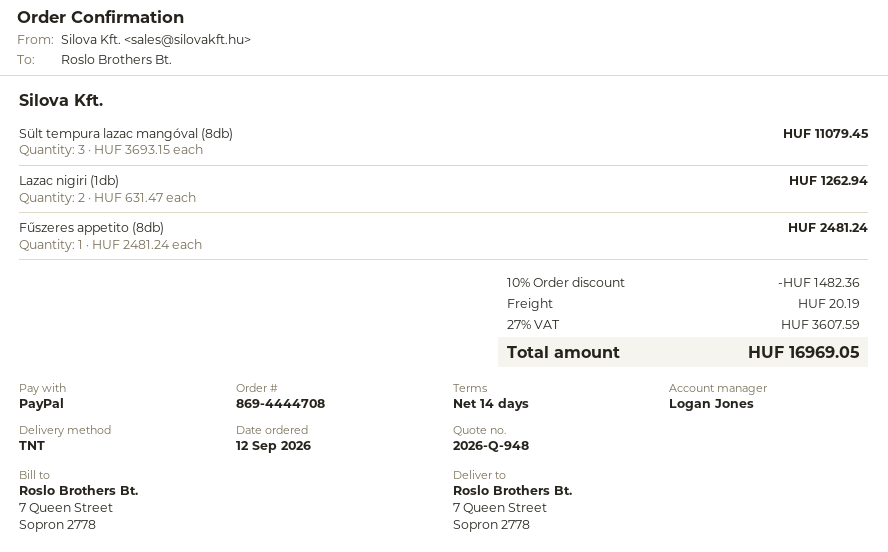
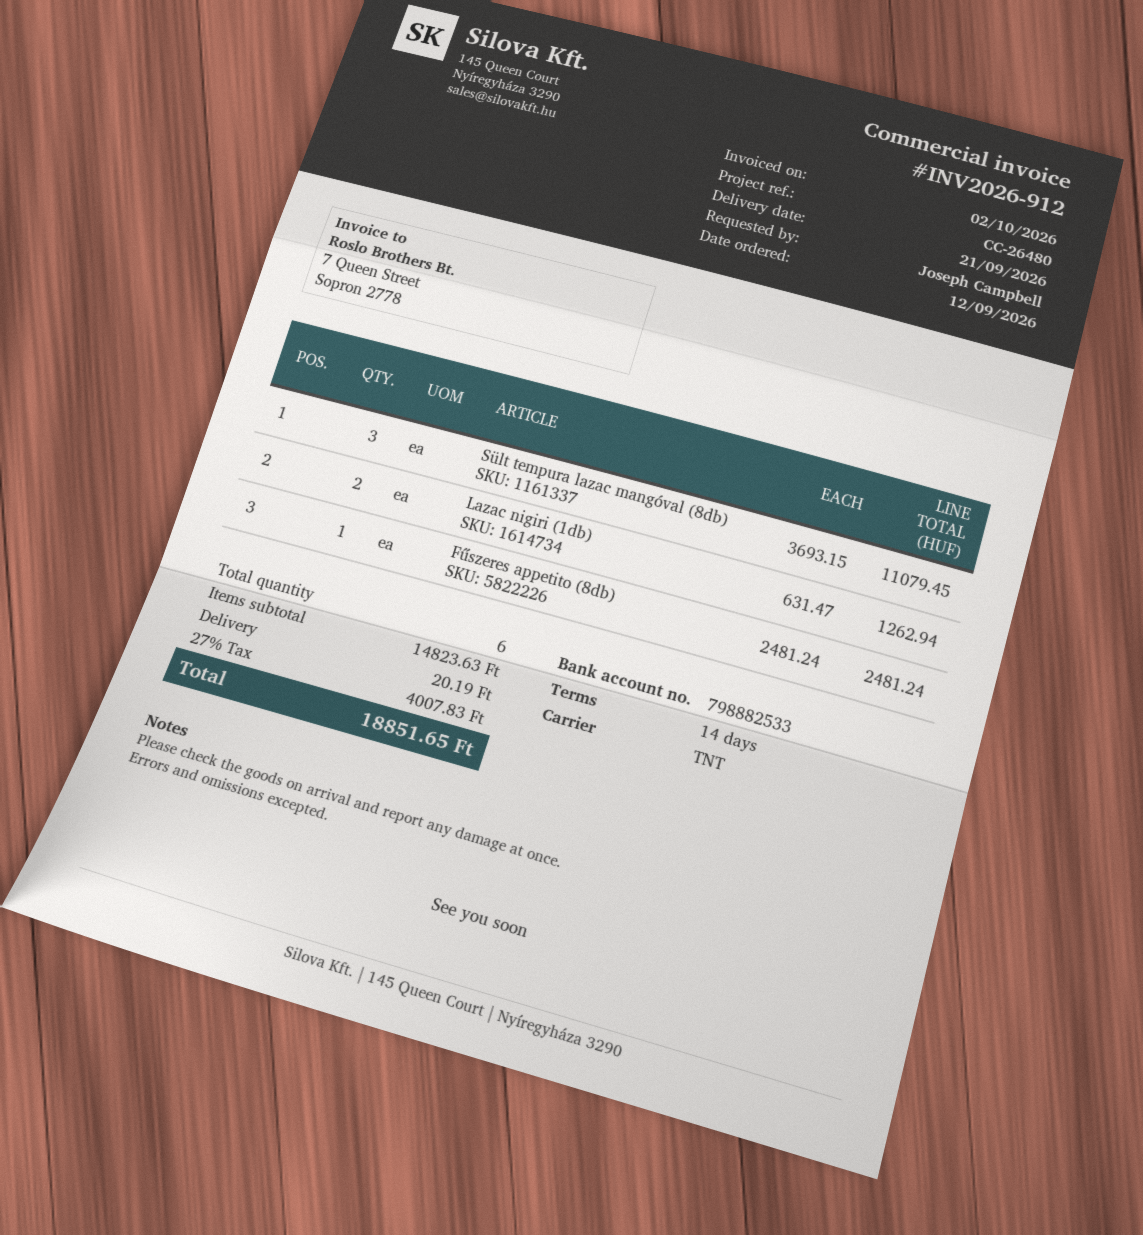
discount: 10% = 1482.36 -> none
tax: 27% = 3607.59 -> 27% = 4007.83
total: 16969.05 -> 18851.65

